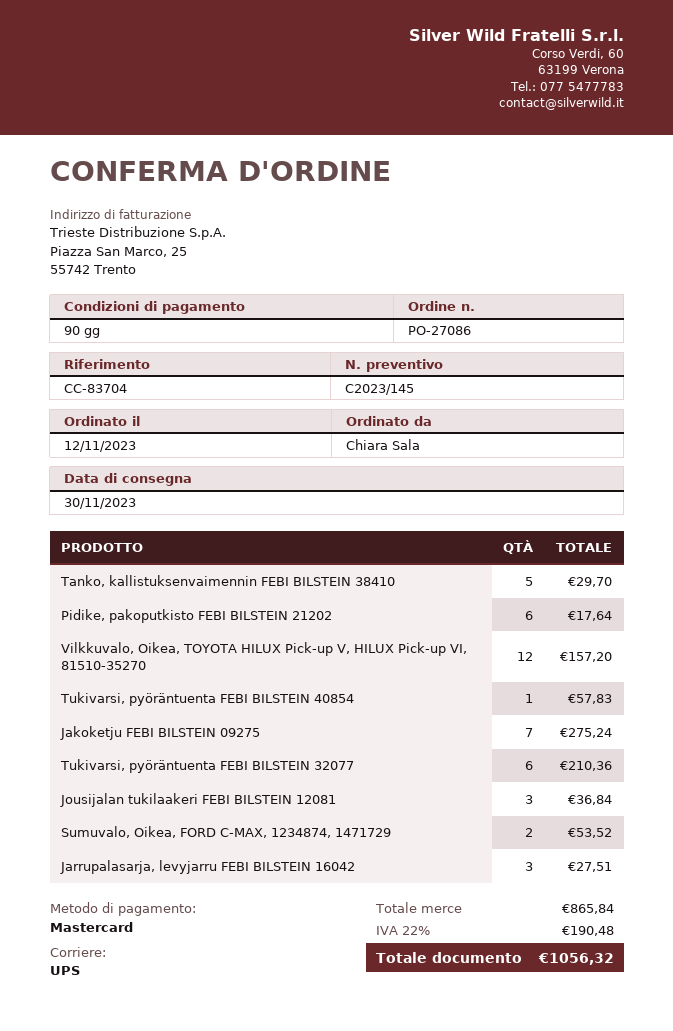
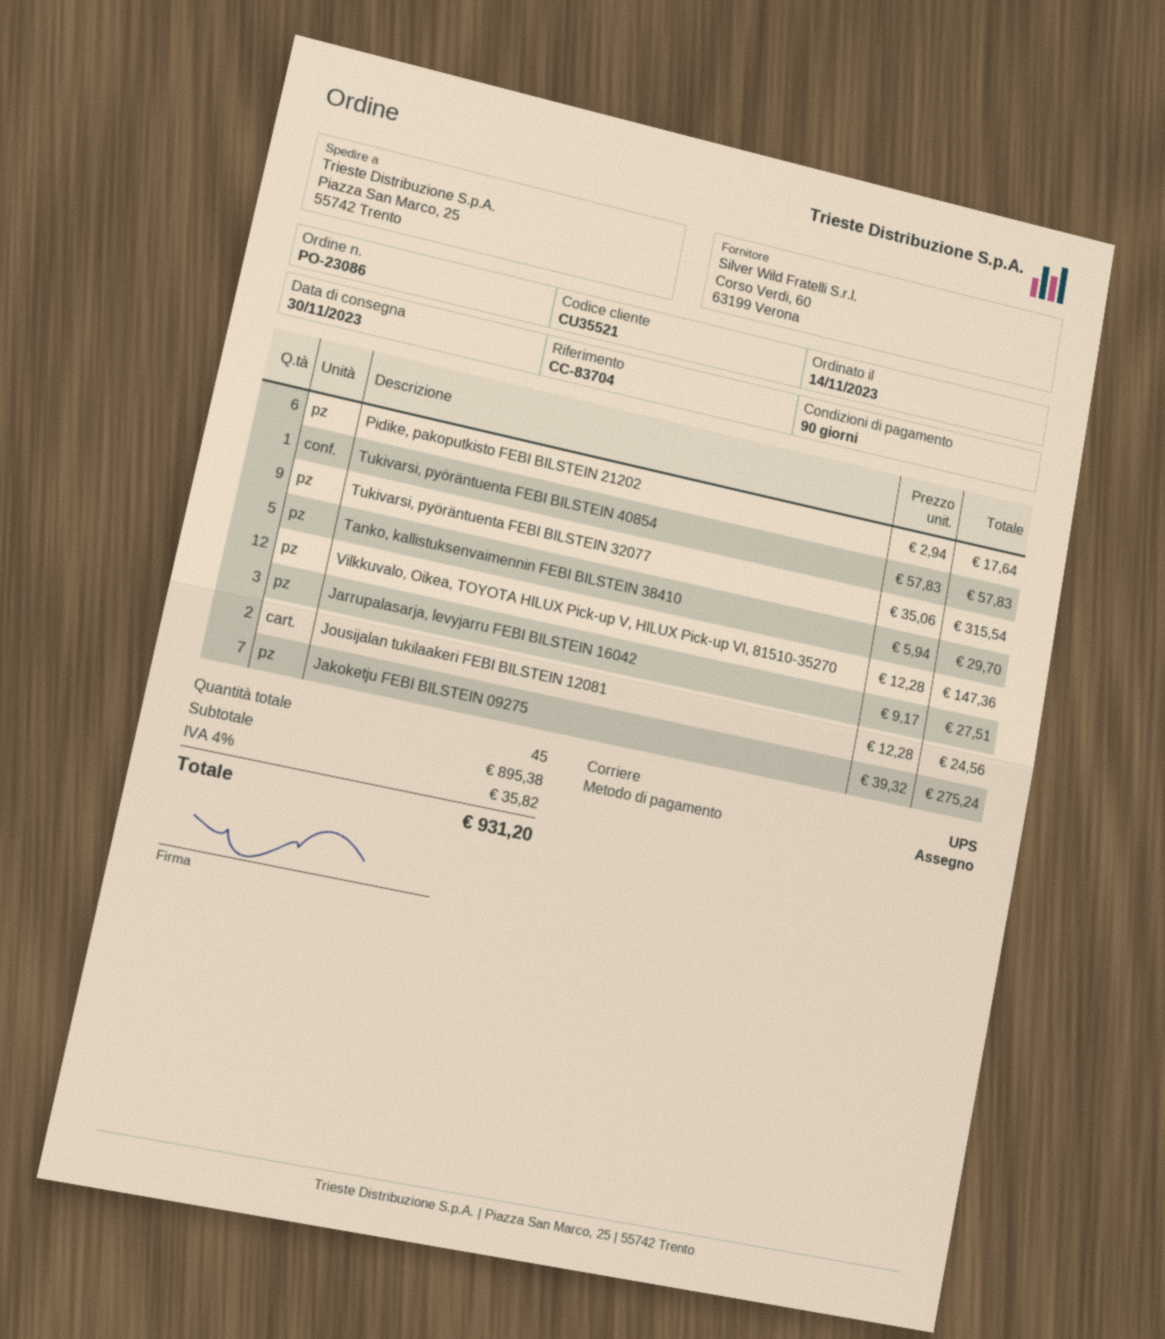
order number: PO-27086 -> PO-23086
order date: 2023-11-12 -> 2023-11-14
payment method: Mastercard -> cheque
Vilkkuvalo, Oikea, TOYOTA HILUX Pick-up V, HILUX Pick-up VI, 81510-35270: 12 for 157.20 -> 12 for 147.36
Tukivarsi, pyöräntuenta FEBI BILSTEIN 32077: 6 for 210.36 -> 9 for 315.54
Jousijalan tukilaakeri FEBI BILSTEIN 12081: 3 for 36.84 -> 2 for 24.56
Sumuvalo, Oikea, FORD C-MAX, 1234874, 1471729: 2 for 53.52 -> none
subtotal: 865.84 -> 895.38
tax: 22% = 190.48 -> 4% = 35.82
total: 1056.32 -> 931.20

